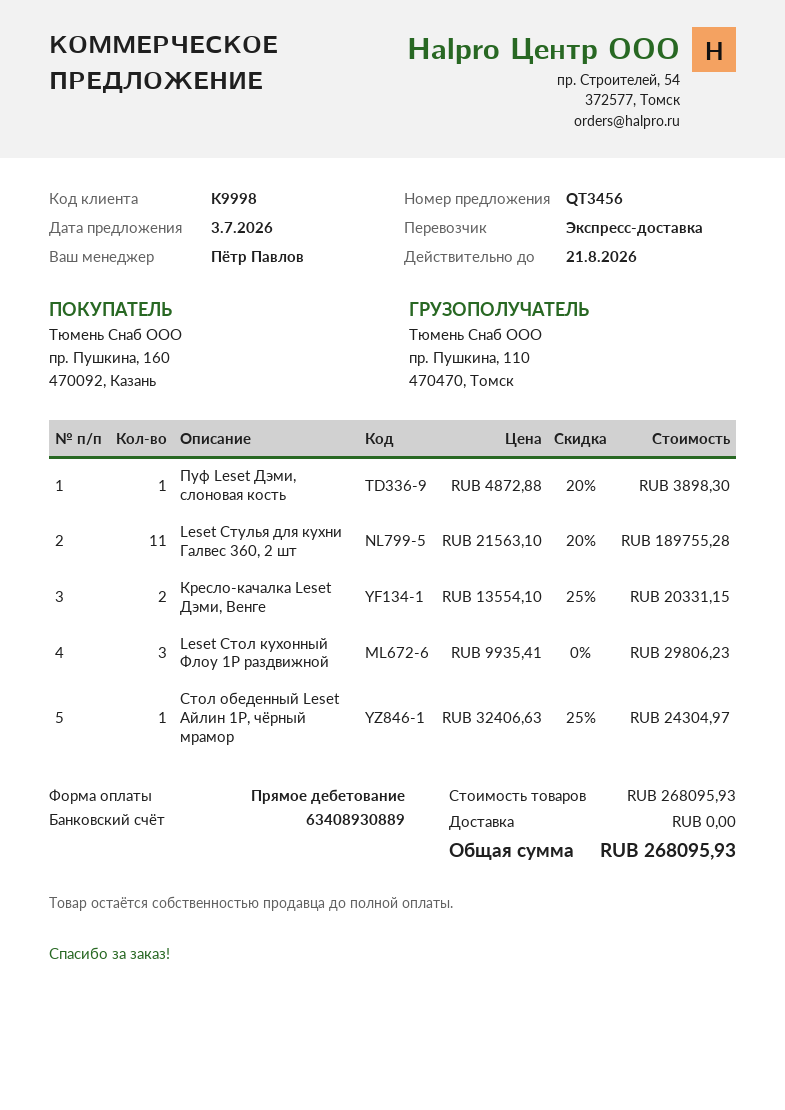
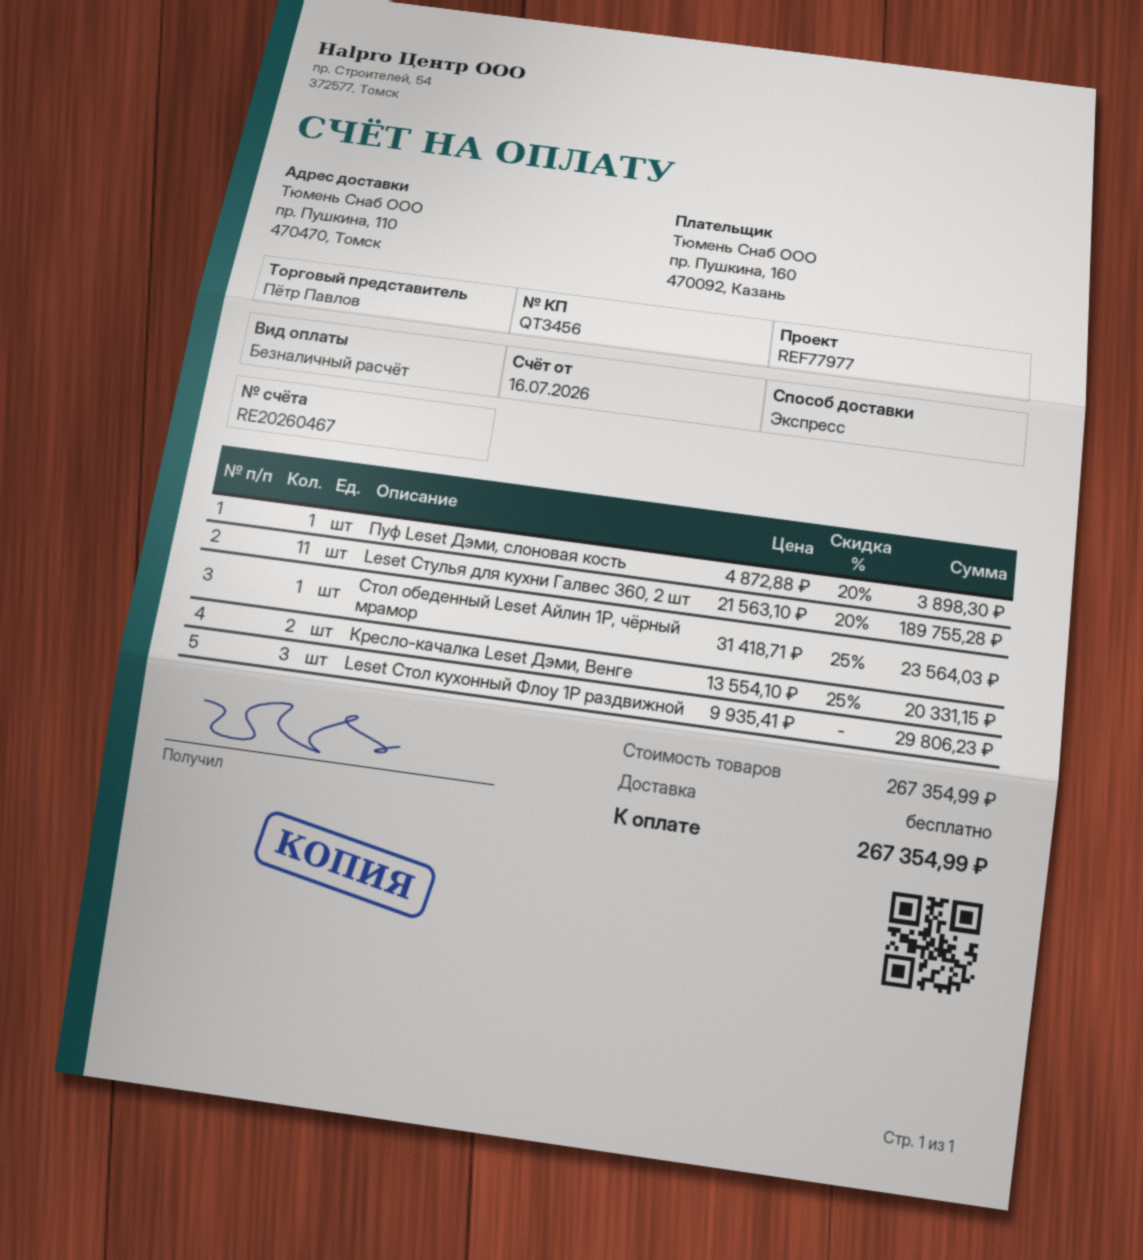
payment method: direct debit -> bank transfer
Стол обеденный Leset Айлин 1Р, чёрный мрамор: 1 x 32406.63 - 25% = 24304.97 -> 1 x 31418.71 - 25% = 23564.03
subtotal: 268095.93 -> 267354.99
total: 268095.93 -> 267354.99

